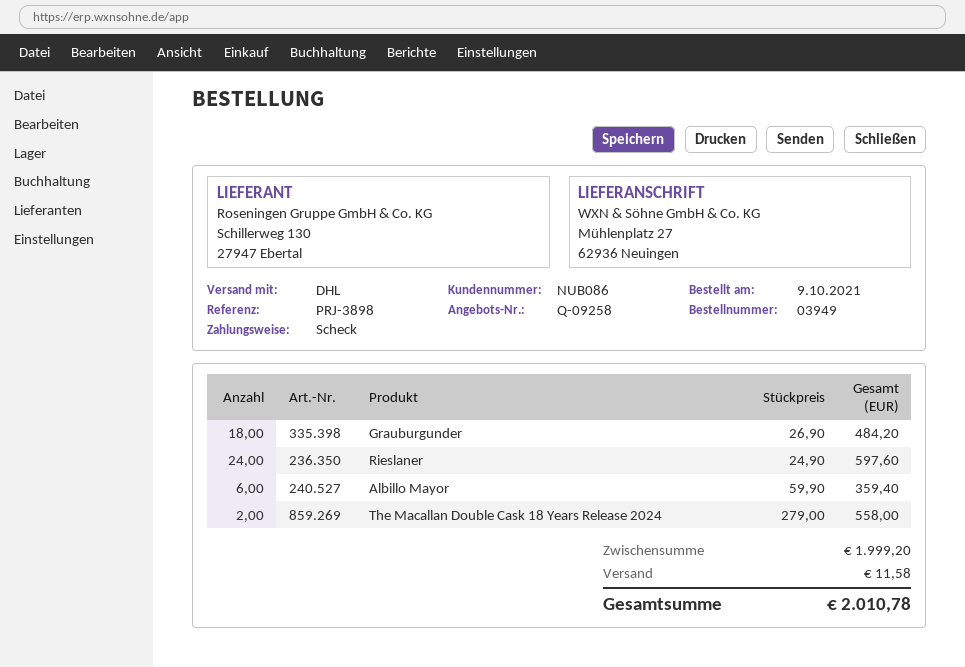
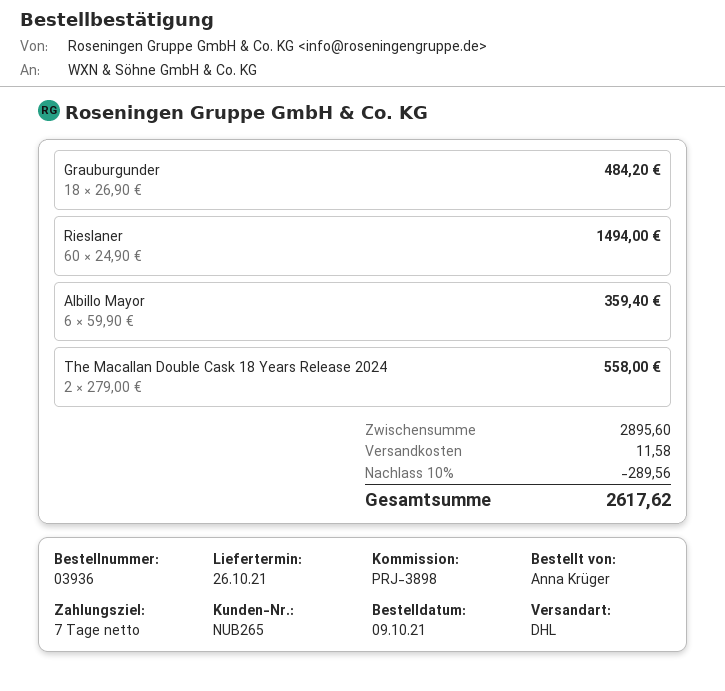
order number: 03949 -> 03936
customer number: NUB086 -> NUB265
Rieslaner: 24 x 24.90 = 597.60 -> 60 x 24.90 = 1494.00
subtotal: 1999.20 -> 2895.60
discount: none -> 10% = 289.56
total: 2010.78 -> 2617.62

